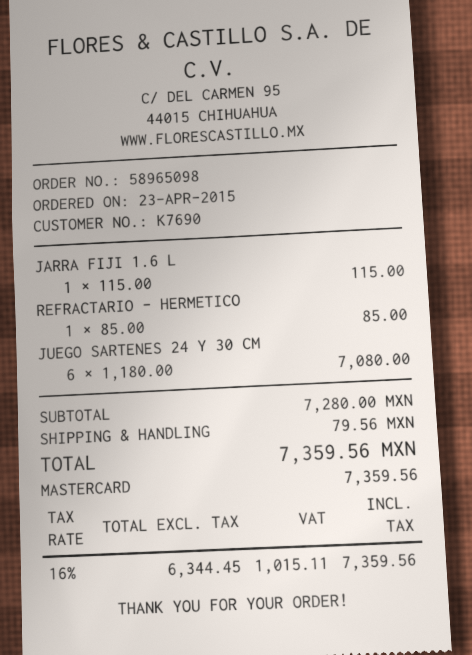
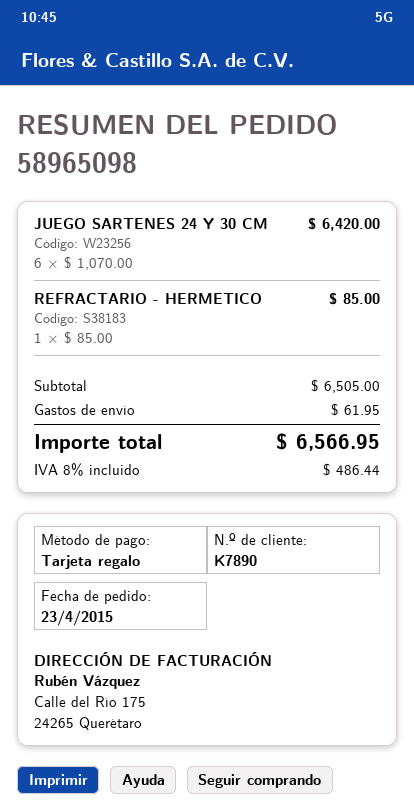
customer number: K7690 -> K7890
payment method: Mastercard -> gift card
JARRA FIJI 1.6 L: 1 x 115.00 = 115.00 -> none
JUEGO SARTENES 24 Y 30 CM: 6 x 1180.00 = 7080.00 -> 6 x 1070.00 = 6420.00
subtotal: 7280.00 -> 6505.00
shipping: 79.56 -> 61.95
tax: 16% = 1015.11 -> 8% = 486.44
total: 7359.56 -> 6566.95

